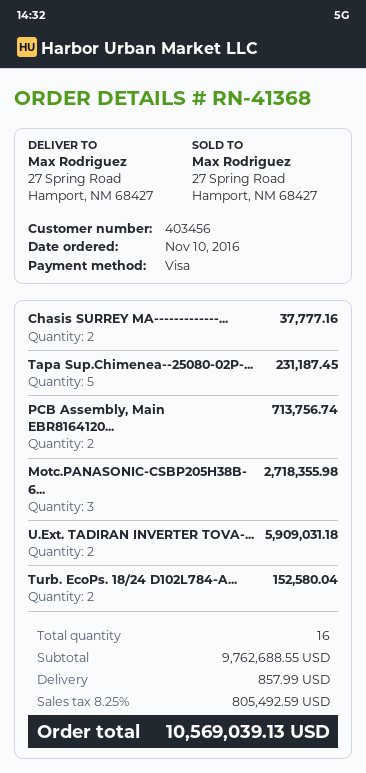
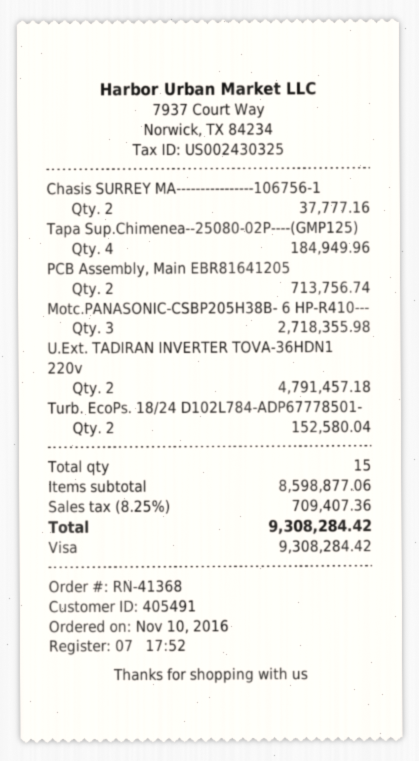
customer number: 403456 -> 405491
Tapa Sup.Chimenea--25080-02P-...: 5 for 231187.45 -> 4 for 184949.96
U.Ext. TADIRAN INVERTER TOVA-...: 2 for 5909031.18 -> 2 for 4791457.18
total quantity: 16 -> 15
subtotal: 9762688.55 -> 8598877.06
shipping: 857.99 -> none
tax: 8.25% = 805492.59 -> 8.25% = 709407.36
total: 10569039.13 -> 9308284.42

